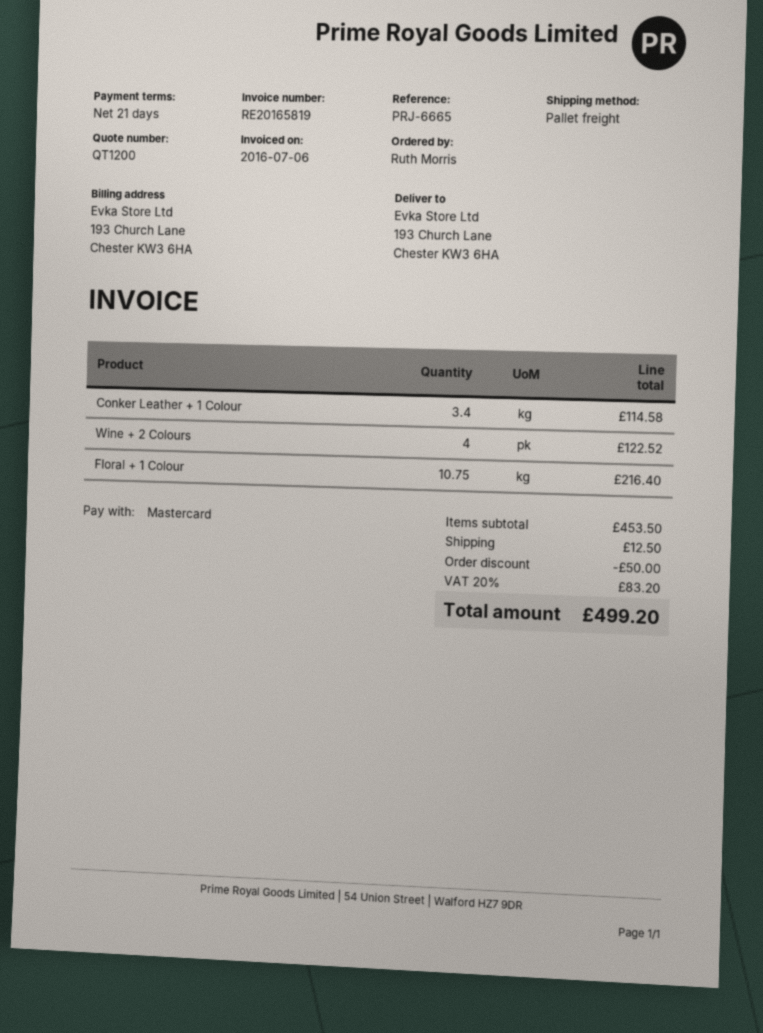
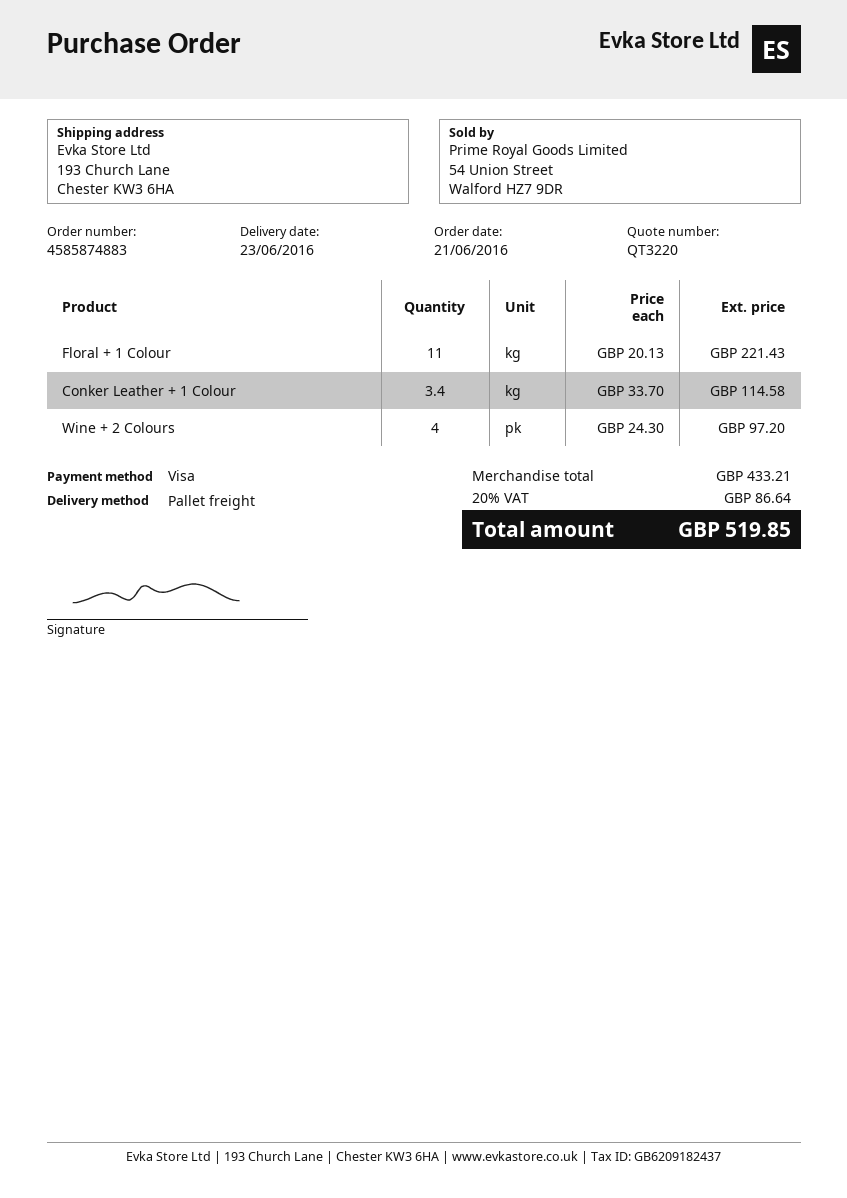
quote number: QT1200 -> QT3220
payment method: Mastercard -> Visa
Wine + 2 Colours: 4 for 122.52 -> 4 for 97.20
Floral + 1 Colour: 10.75 for 216.40 -> 11 for 221.43
subtotal: 453.50 -> 433.21
discount: 50.00 -> none
shipping: 12.50 -> none
tax: 20% = 83.20 -> 20% = 86.64
total: 499.20 -> 519.85

